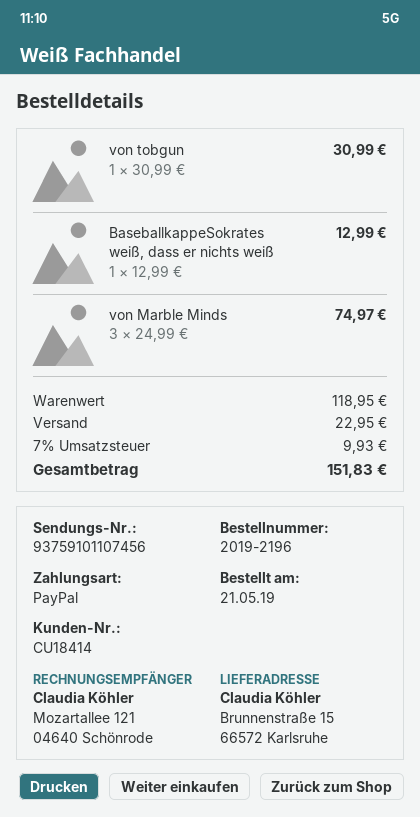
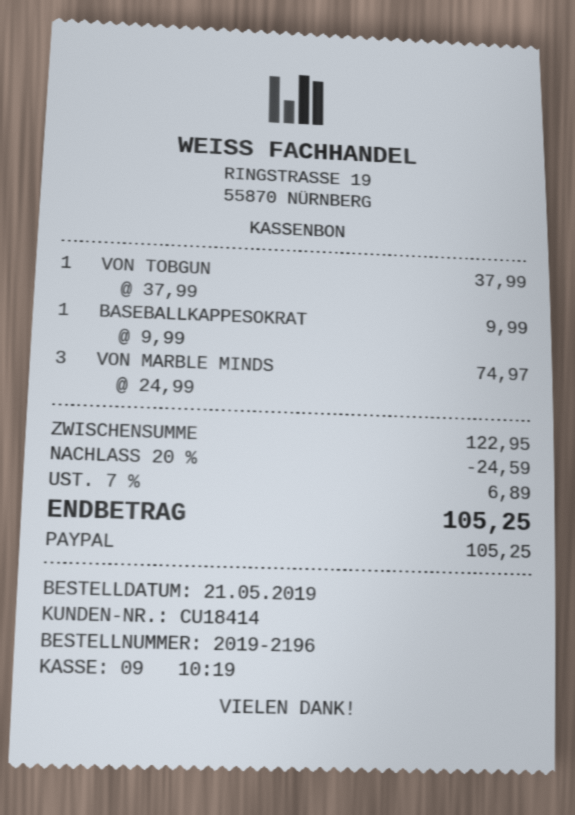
von tobgun: 1 x 30.99 = 30.99 -> 1 x 37.99 = 37.99
BaseballkappeSokrates weiß, dass er nichts weiß: 1 x 12.99 = 12.99 -> 1 x 9.99 = 9.99
subtotal: 118.95 -> 122.95
discount: none -> 20% = 24.59
shipping: 22.95 -> none
tax: 7% = 9.93 -> 7% = 6.89
total: 151.83 -> 105.25

